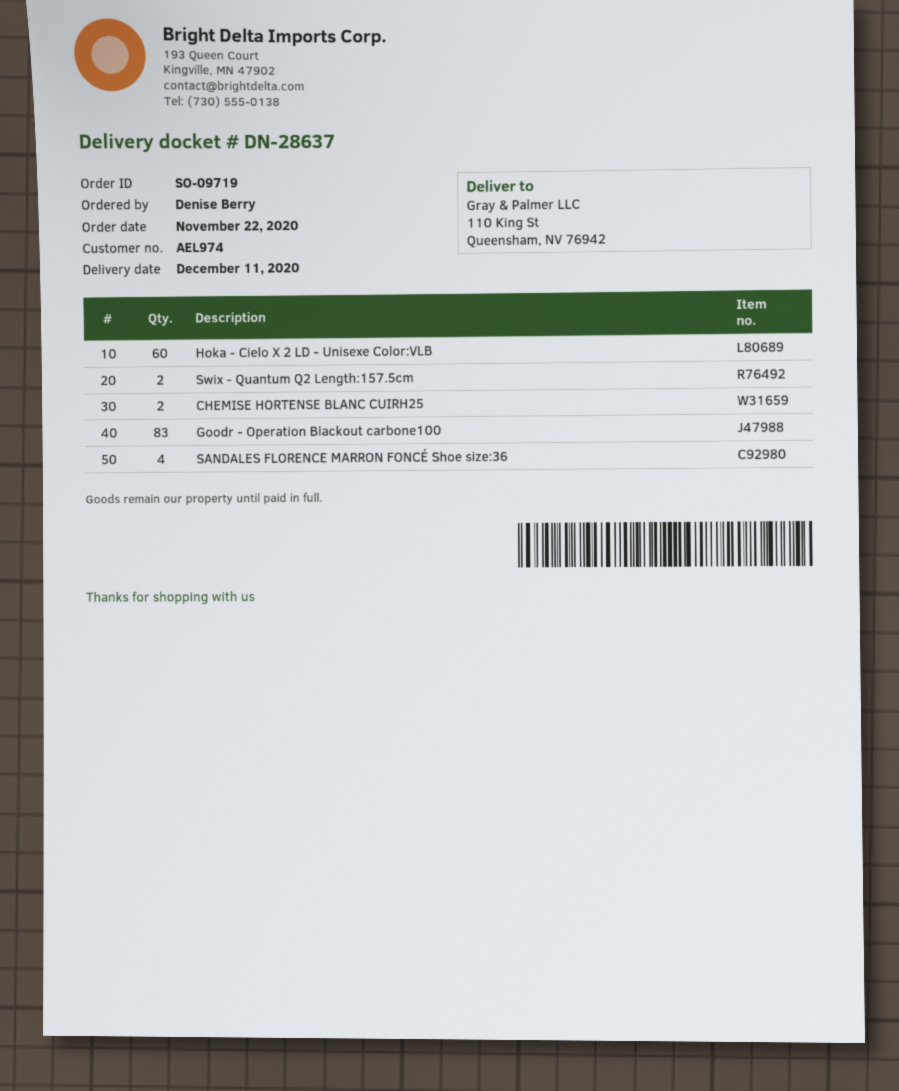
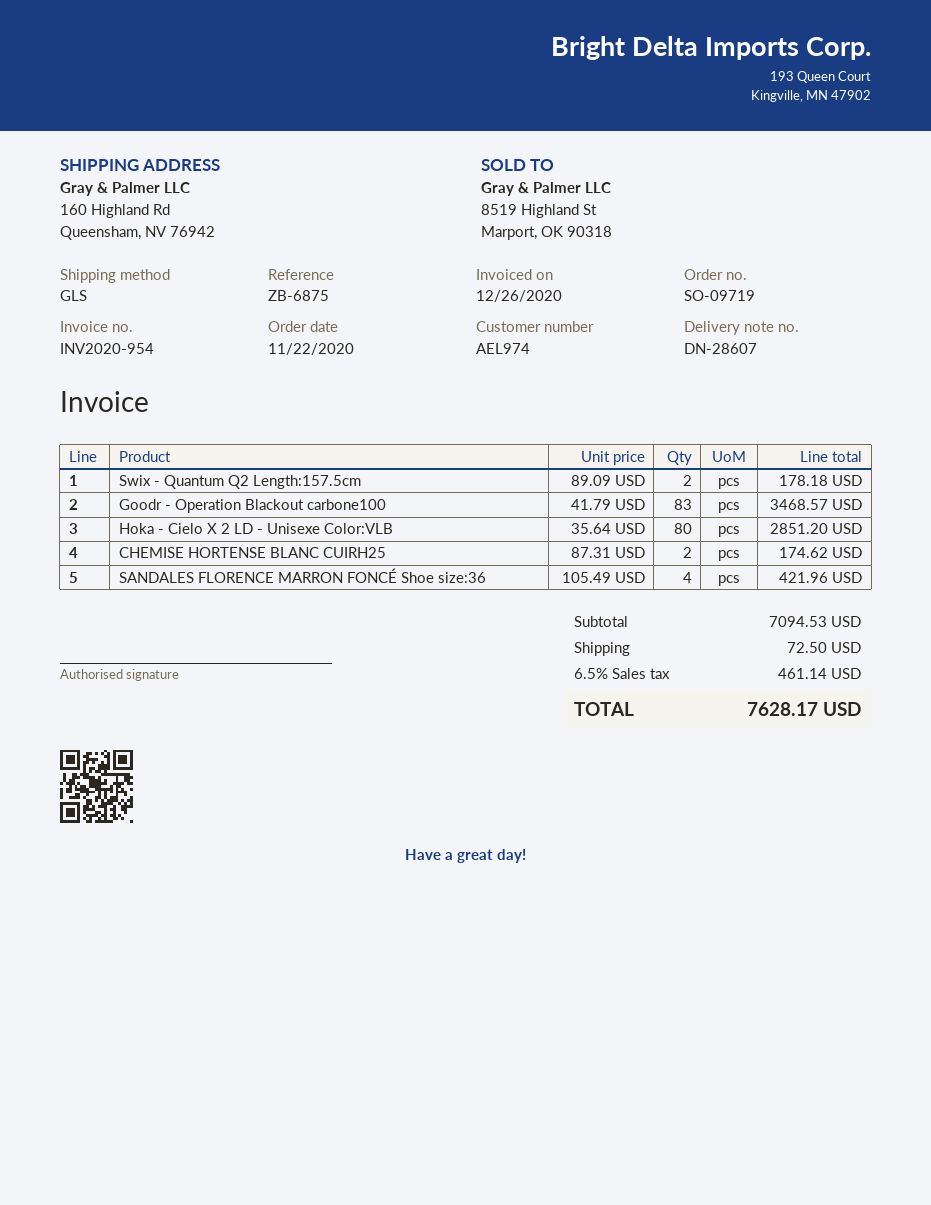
delivery note number: DN-28637 -> DN-28607
ship to: 110 King St, Queensham, NV 76942 -> 160 Highland Rd, Queensham, NV 76942
Hoka - Cielo X 2 LD - Unisexe Color:VLB: 60 -> 80

